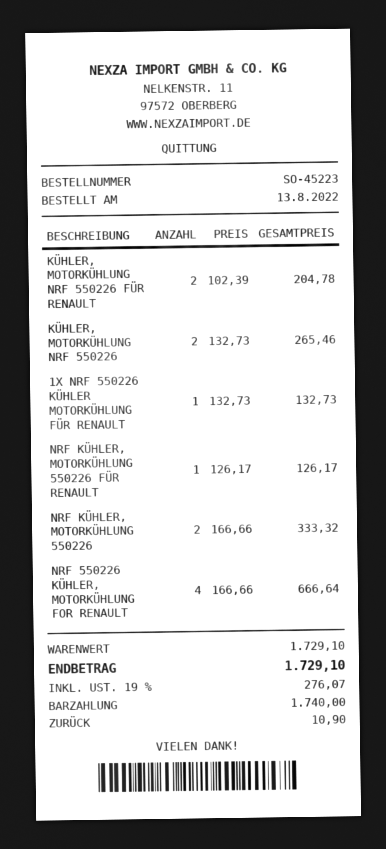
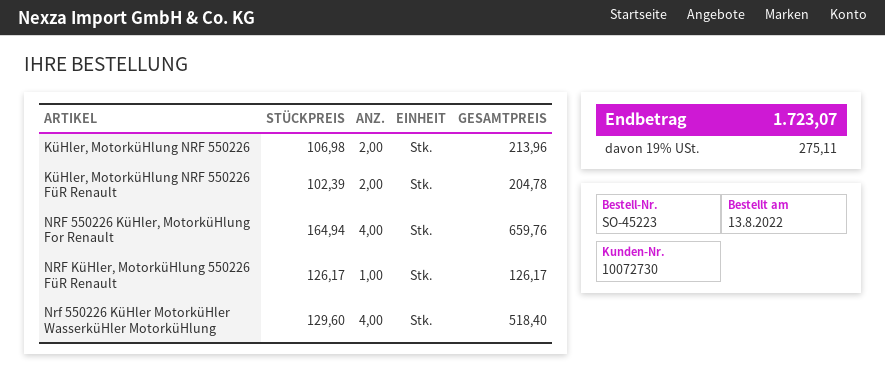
KÜHLER, MOTORKÜHLUNG NRF 550226: 2 x 132.73 = 265.46 -> 2 x 106.98 = 213.96
1X NRF 550226 KÜHLER MOTORKÜHLUNG FÜR RENAULT: 1 x 132.73 = 132.73 -> none
NRF KÜHLER, MOTORKÜHLUNG 550226: 2 x 166.66 = 333.32 -> none
NRF 550226 KÜHLER, MOTORKÜHLUNG FOR RENAULT: 4 x 166.66 = 666.64 -> 4 x 164.94 = 659.76
Nrf 550226 KüHler MotorküHler WasserküHler MotorküHlung: none -> 4 x 129.60 = 518.40
tax: 19% = 276.07 -> 19% = 275.11
total: 1729.10 -> 1723.07

